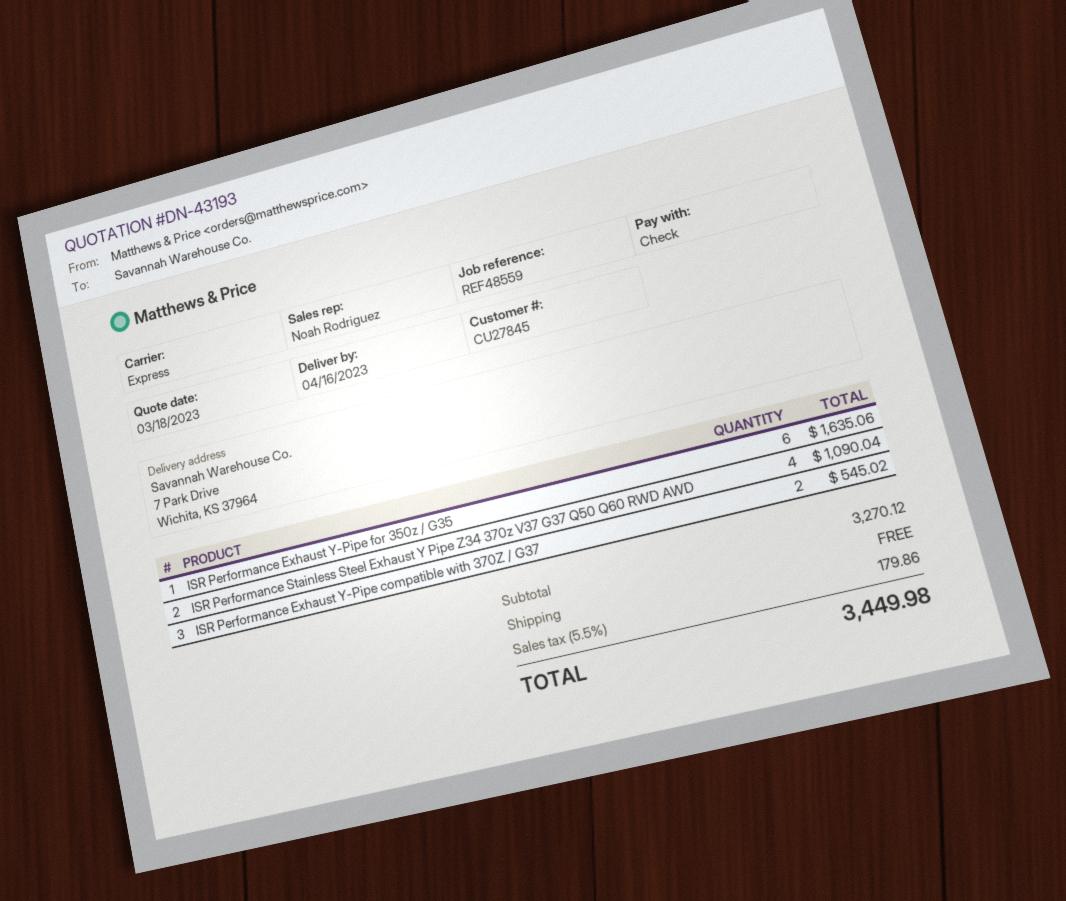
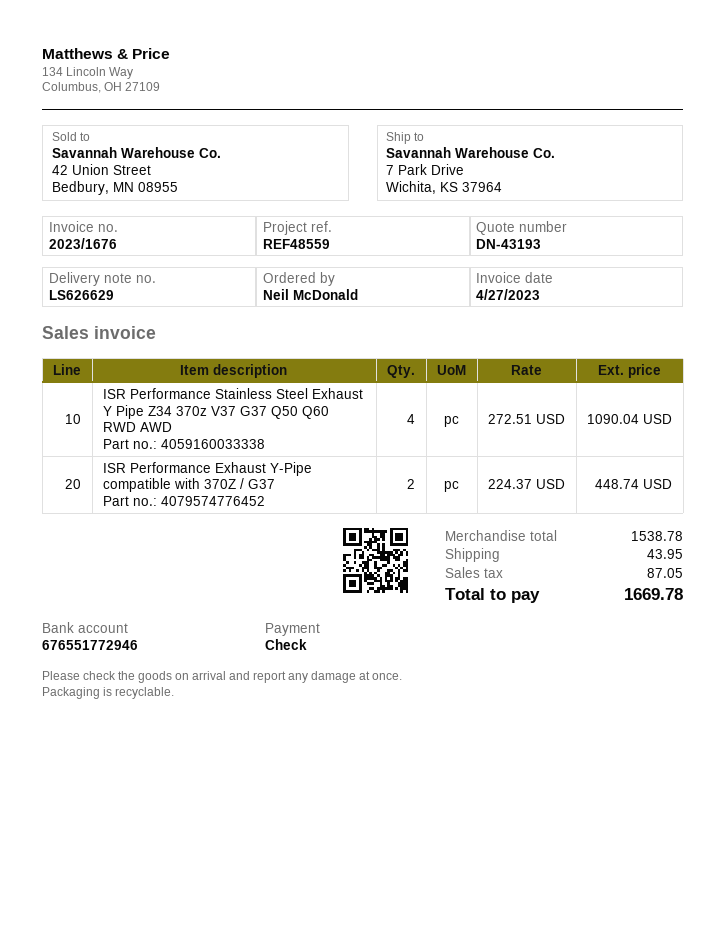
ISR Performance Exhaust Y-Pipe for 350z / G35: 6 for 1635.06 -> none
ISR Performance Exhaust Y-Pipe compatible with 370Z / G37: 2 for 545.02 -> 2 for 448.74
subtotal: 3270.12 -> 1538.78
shipping: 0.00 -> 43.95
tax: 179.86 -> 87.05
total: 3449.98 -> 1669.78

